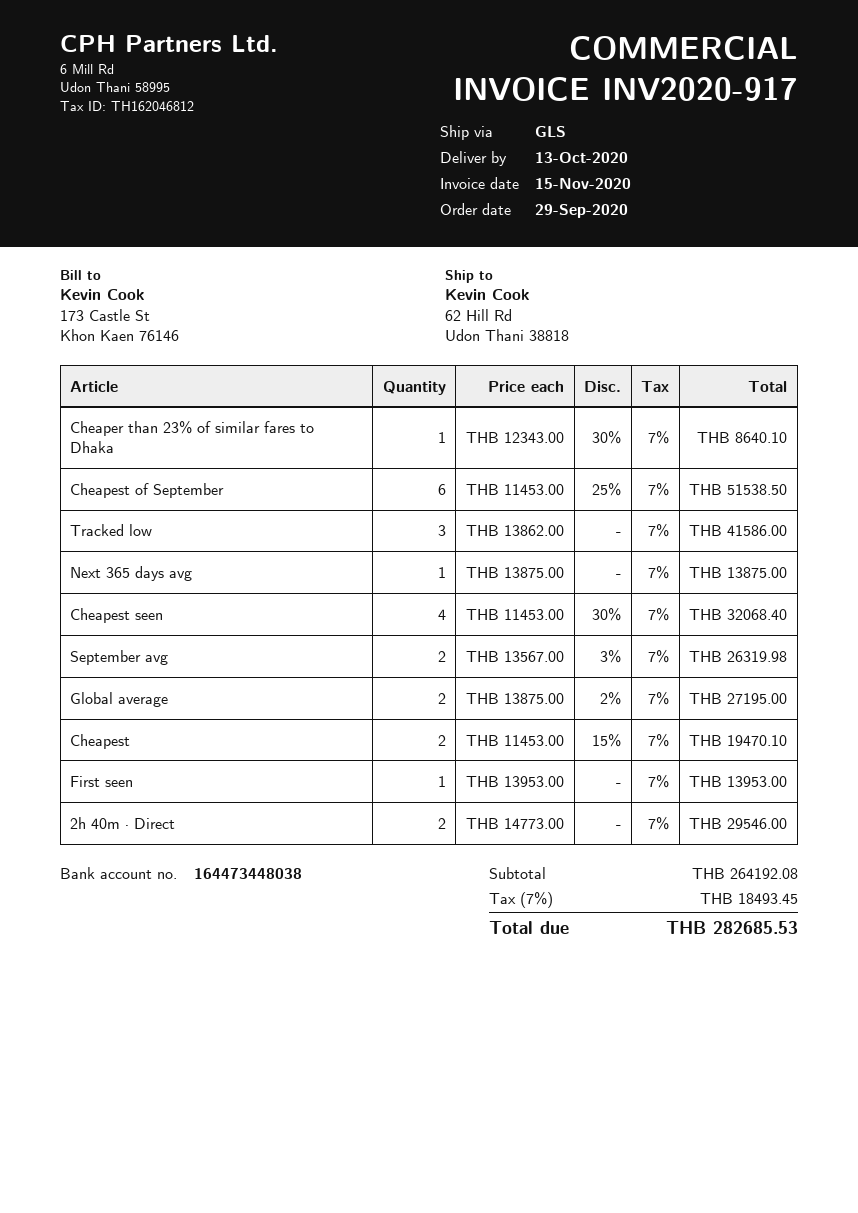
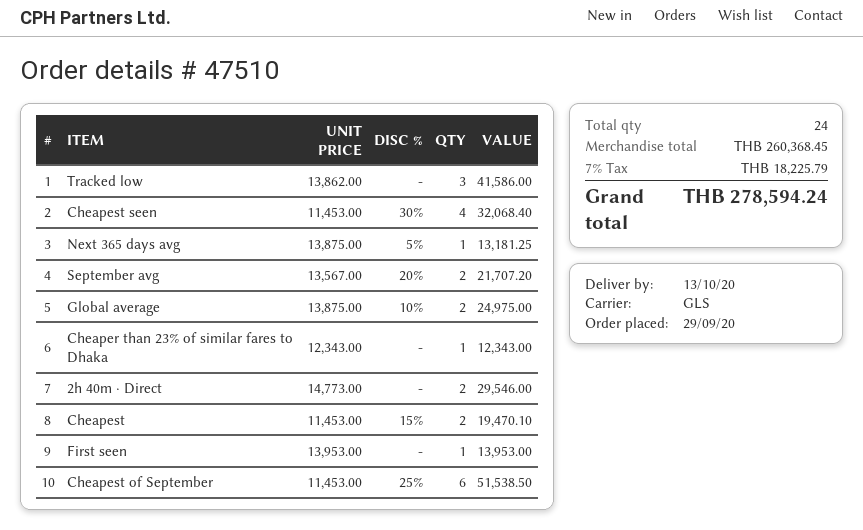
Cheaper than 23% of similar fares to Dhaka: 1 x 12343.00 - 30% = 8640.10 -> 1 x 12343.00 = 12343.00
Next 365 days avg: 1 x 13875.00 = 13875.00 -> 1 x 13875.00 - 5% = 13181.25
September avg: 2 x 13567.00 - 3% = 26319.98 -> 2 x 13567.00 - 20% = 21707.20
Global average: 2 x 13875.00 - 2% = 27195.00 -> 2 x 13875.00 - 10% = 24975.00
subtotal: 264192.08 -> 260368.45
tax: 7% = 18493.45 -> 7% = 18225.79
total: 282685.53 -> 278594.24

